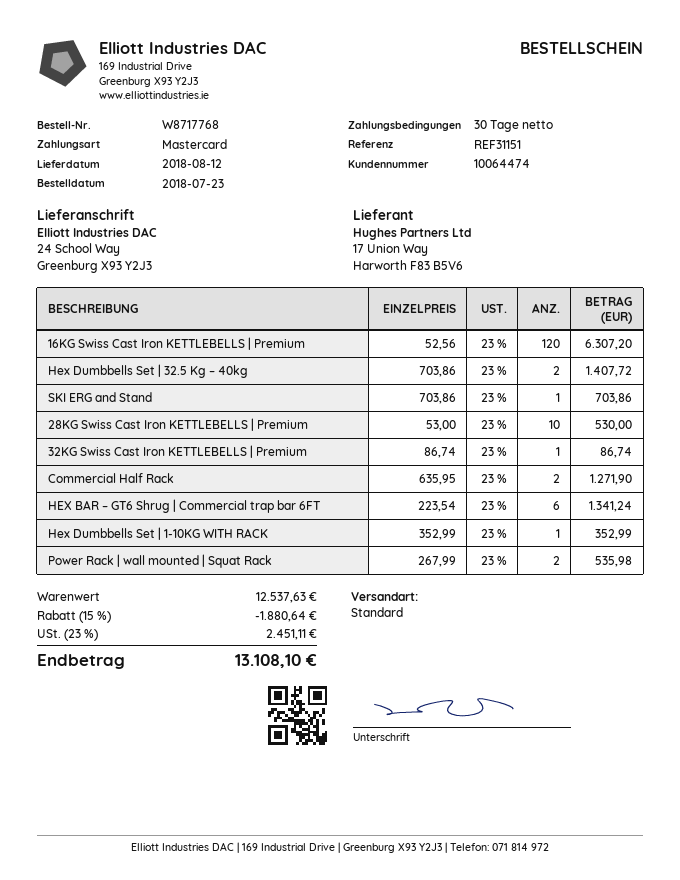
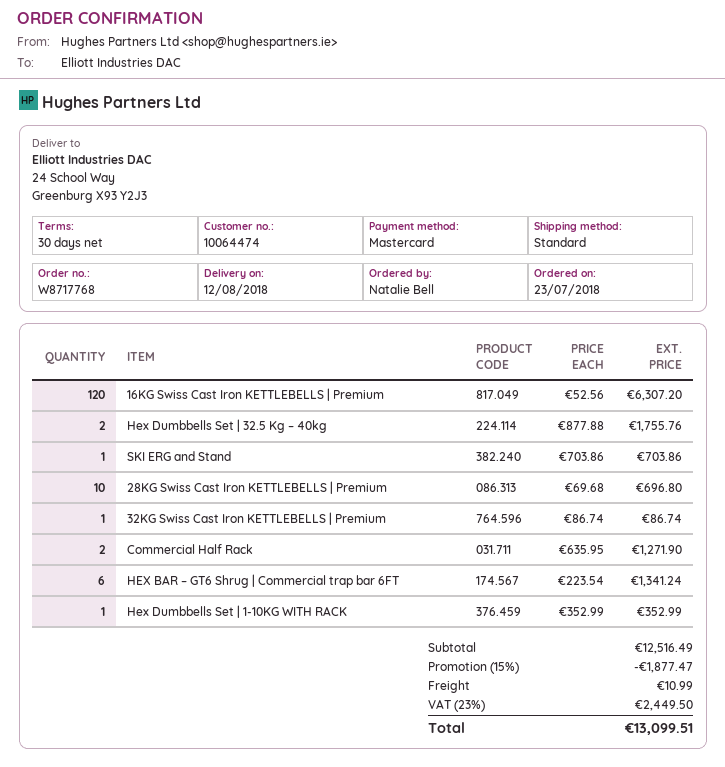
Hex Dumbbells Set | 32.5 Kg – 40kg: 2 x 703.86 = 1407.72 -> 2 x 877.88 = 1755.76
28KG Swiss Cast Iron KETTLEBELLS | Premium: 10 x 53.00 = 530.00 -> 10 x 69.68 = 696.80
Power Rack | wall mounted | Squat Rack: 2 x 267.99 = 535.98 -> none
subtotal: 12537.63 -> 12516.49
discount: 15% = 1880.64 -> 15% = 1877.47
shipping: none -> 10.99
tax: 23% = 2451.11 -> 23% = 2449.50
total: 13108.10 -> 13099.51

